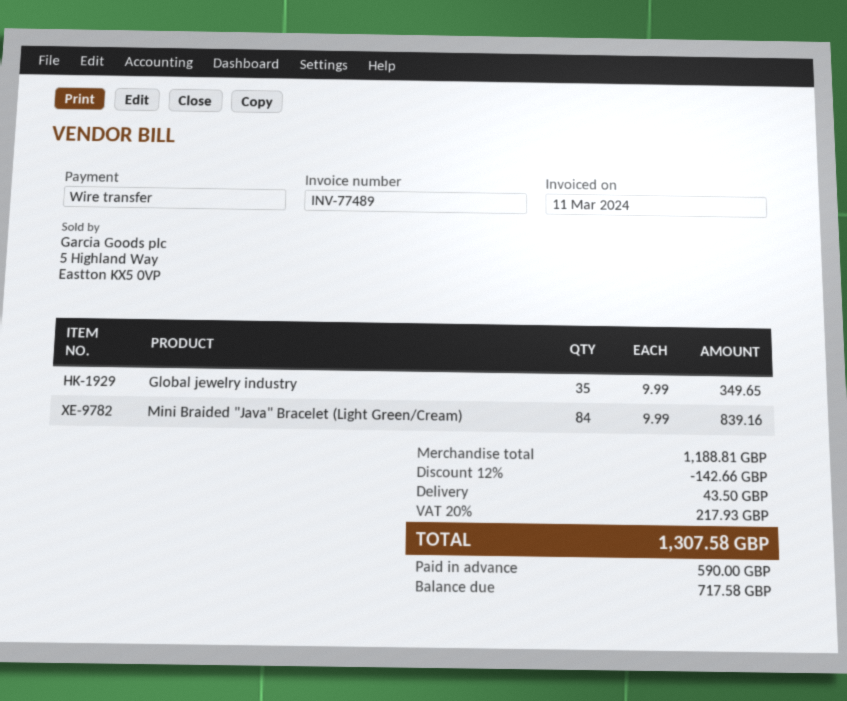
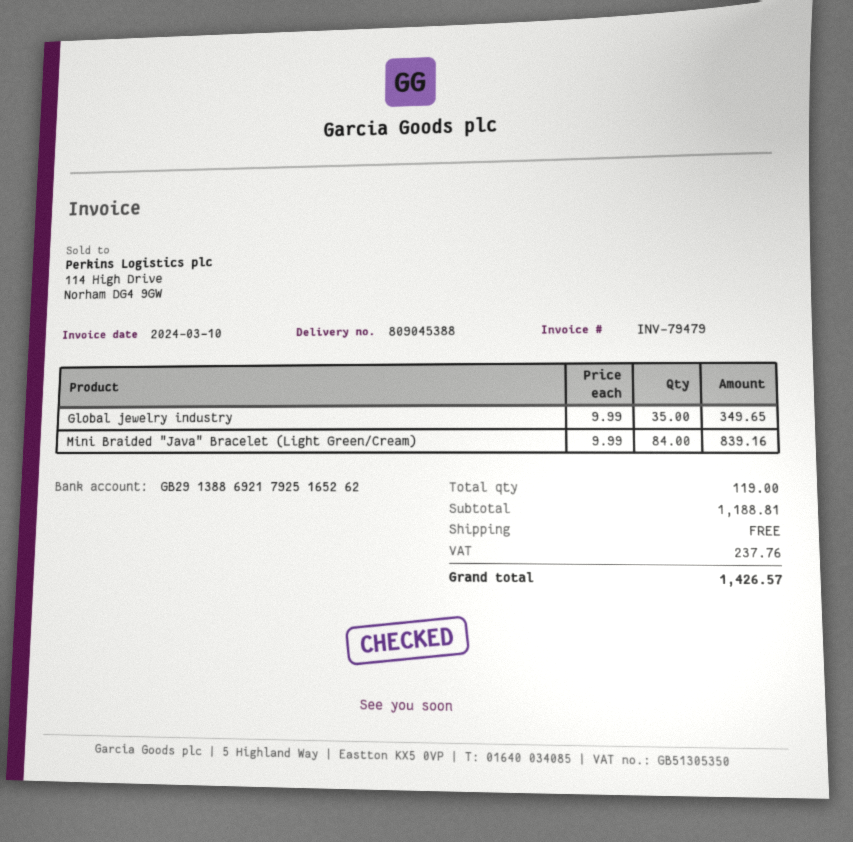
invoice number: INV-77489 -> INV-79479
invoice date: 2024-03-11 -> 2024-03-10
discount: 12% = 142.66 -> none
shipping: 43.50 -> 0.00
tax: 217.93 -> 237.76
total: 1307.58 -> 1426.57

